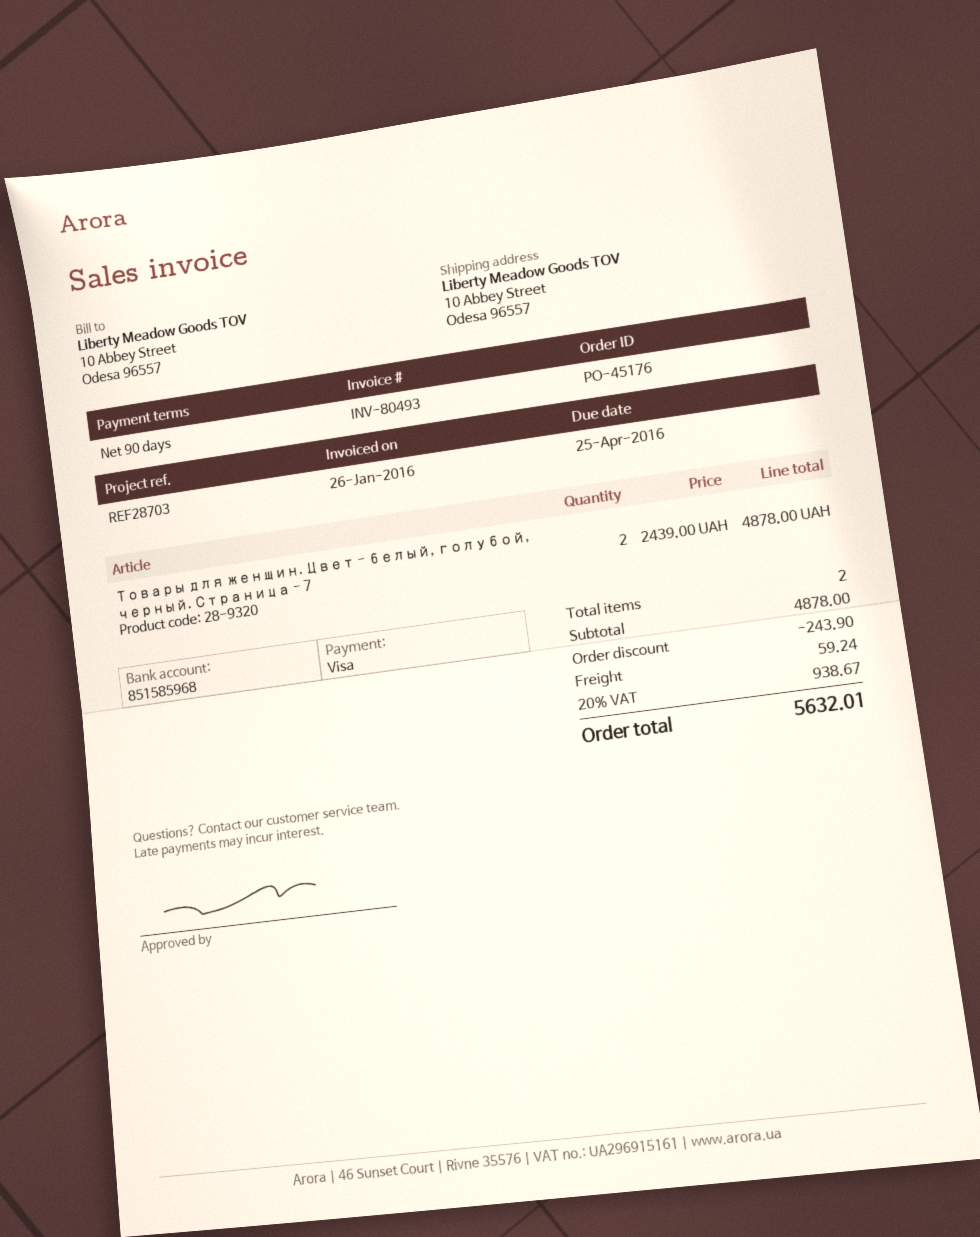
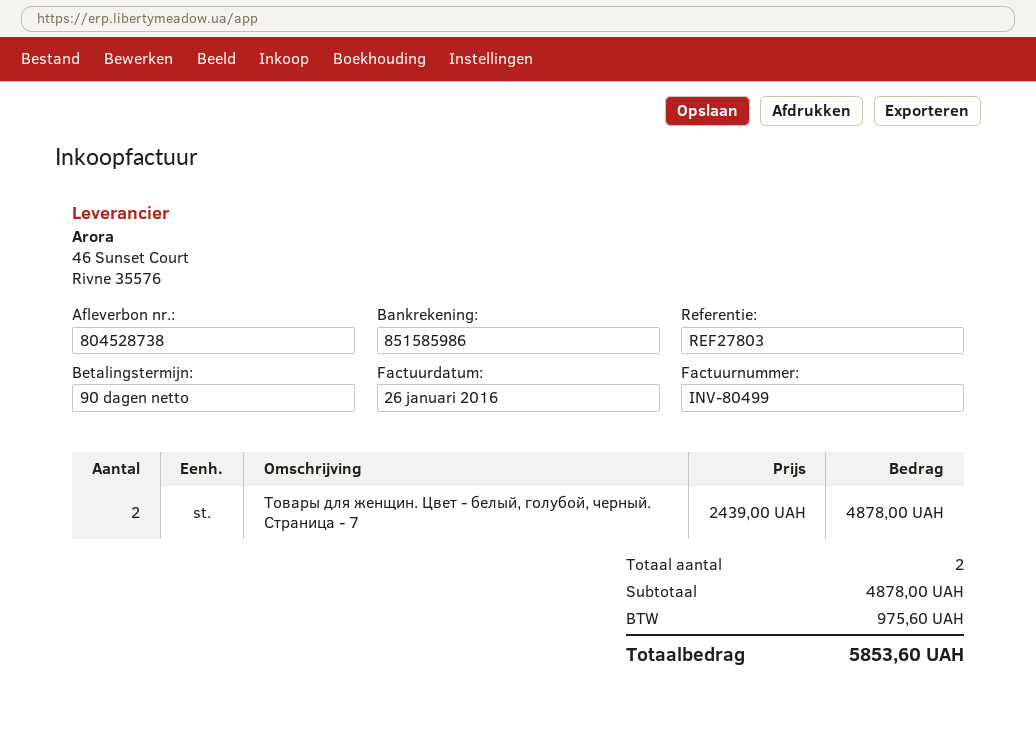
invoice number: INV-80493 -> INV-80499
reference: REF28703 -> REF27803
bank account: 851585968 -> 851585986
discount: 243.90 -> none
shipping: 59.24 -> none
tax: 938.67 -> 975.60
total: 5632.01 -> 5853.60

